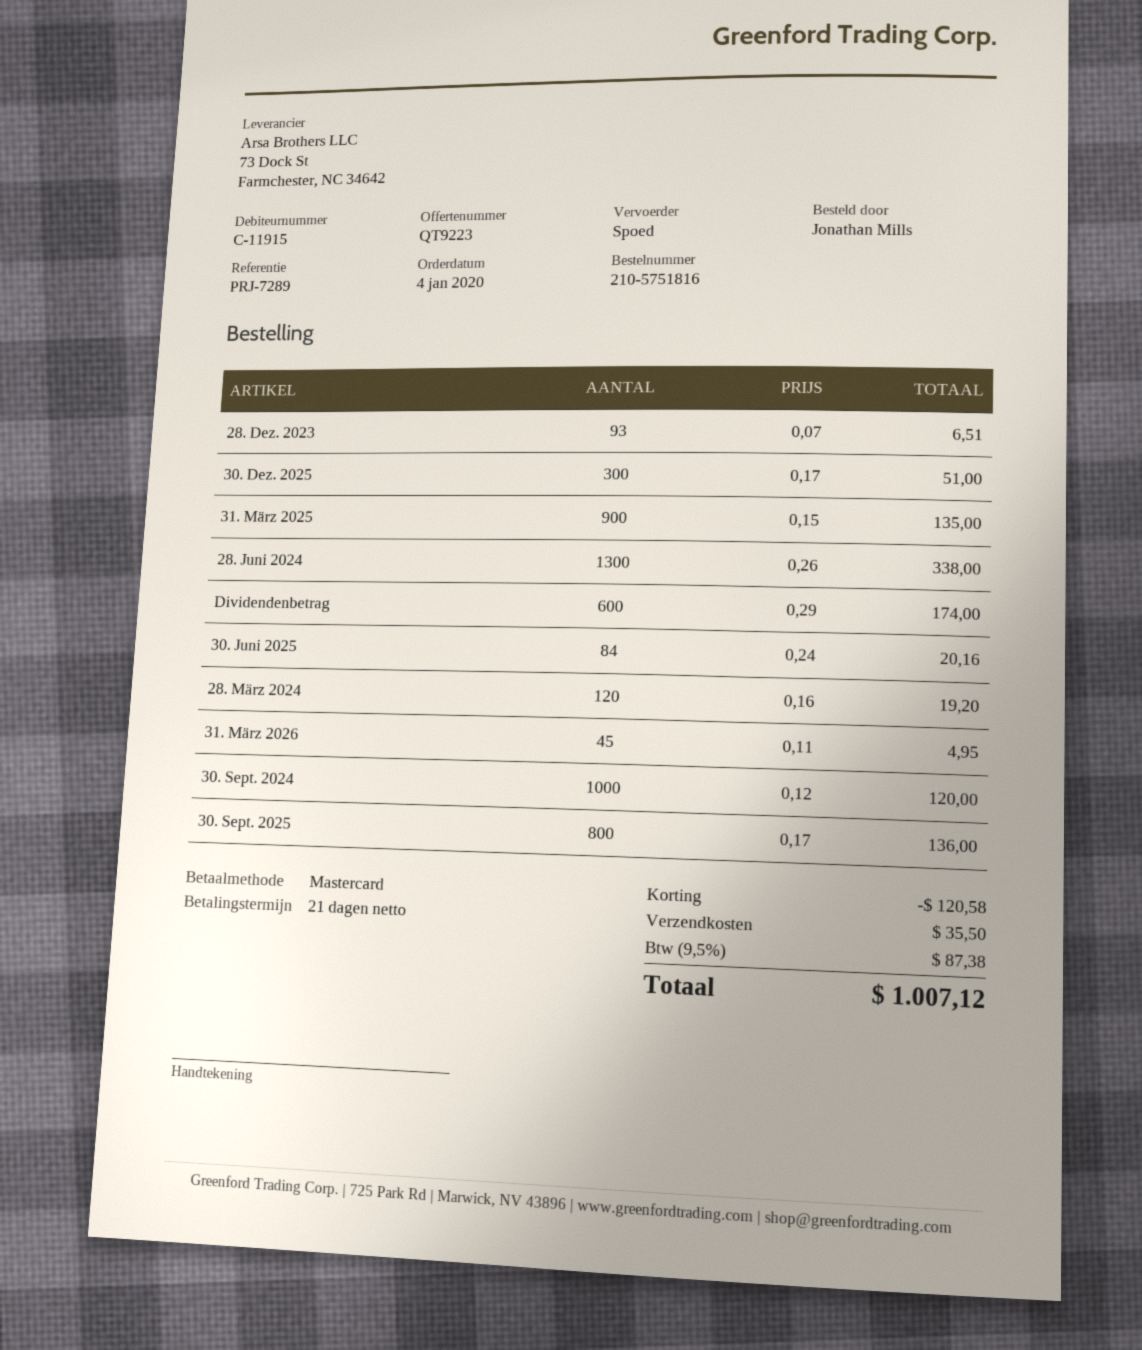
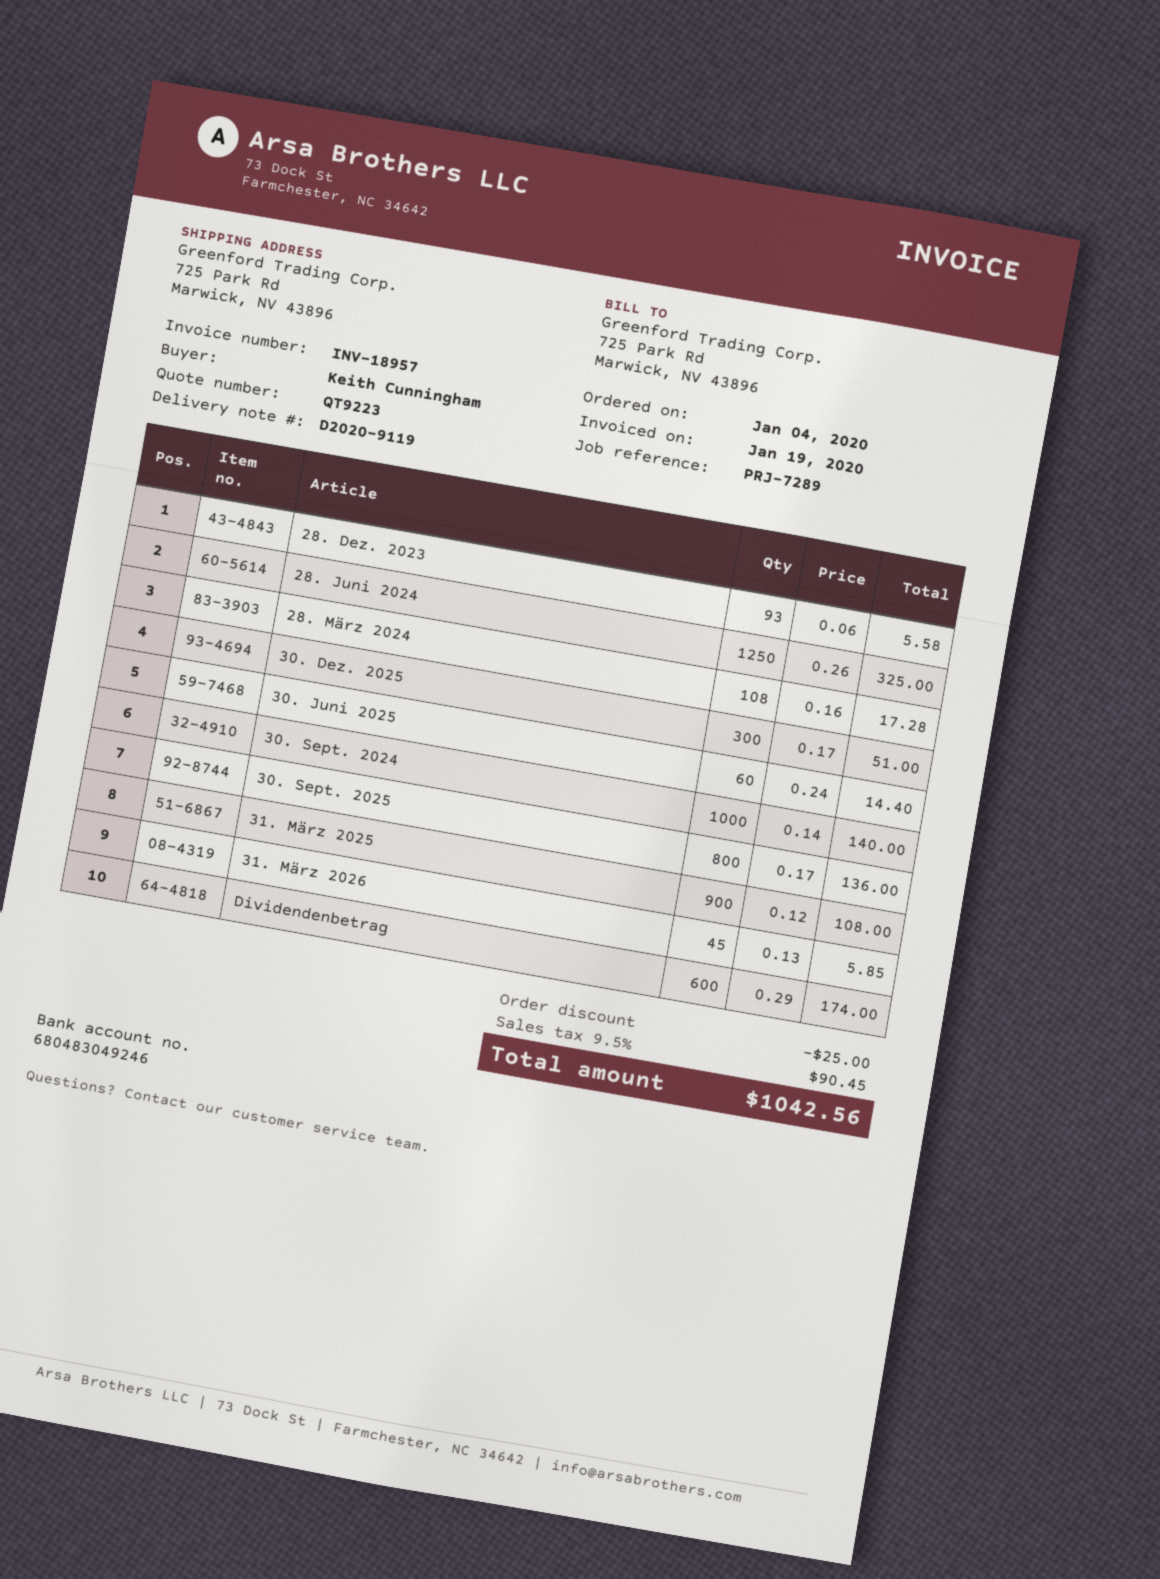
ordered by: Jonathan Mills -> Keith Cunningham
28. Dez. 2023: 93 x 0.07 = 6.51 -> 93 x 0.06 = 5.58
31. März 2025: 900 x 0.15 = 135.00 -> 900 x 0.12 = 108.00
28. Juni 2024: 1300 x 0.26 = 338.00 -> 1250 x 0.26 = 325.00
30. Juni 2025: 84 x 0.24 = 20.16 -> 60 x 0.24 = 14.40
28. März 2024: 120 x 0.16 = 19.20 -> 108 x 0.16 = 17.28
31. März 2026: 45 x 0.11 = 4.95 -> 45 x 0.13 = 5.85
30. Sept. 2024: 1000 x 0.12 = 120.00 -> 1000 x 0.14 = 140.00
discount: 120.58 -> 25.00
shipping: 35.50 -> none
tax: 9.5% = 87.38 -> 9.5% = 90.45
total: 1007.12 -> 1042.56

